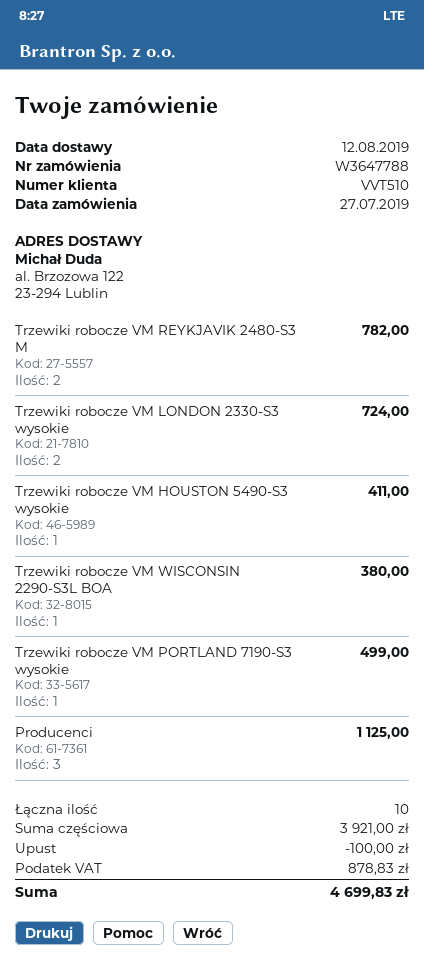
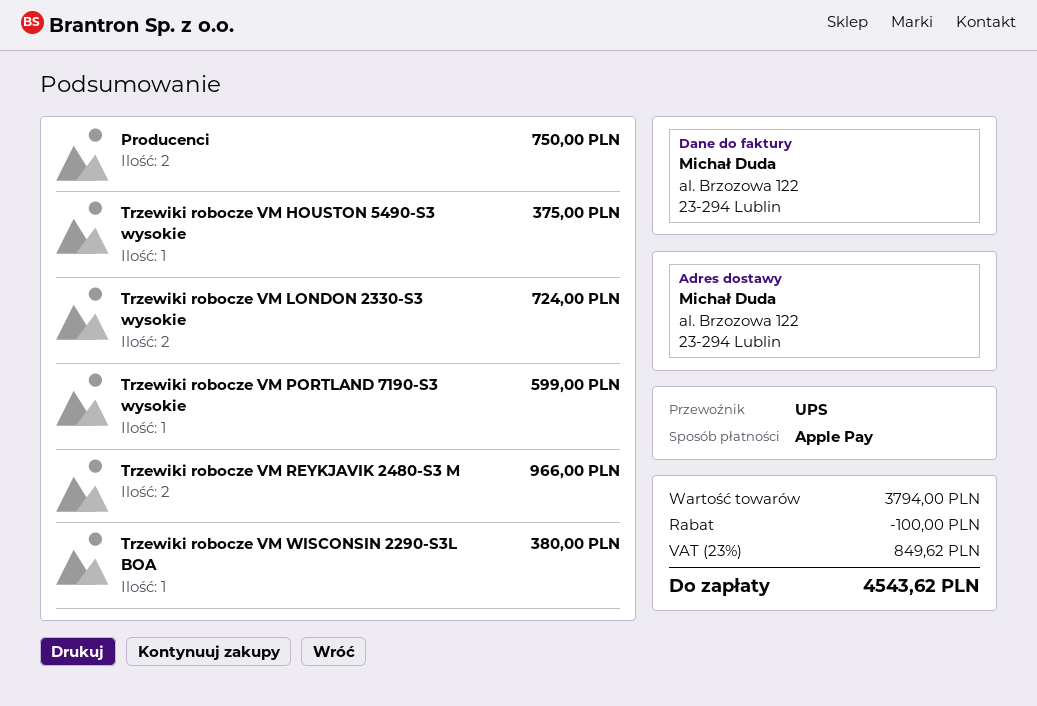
Trzewiki robocze VM REYKJAVIK 2480-S3 M: 2 for 782.00 -> 2 for 966.00
Trzewiki robocze VM HOUSTON 5490-S3 wysokie: 1 for 411.00 -> 1 for 375.00
Trzewiki robocze VM PORTLAND 7190-S3 wysokie: 1 for 499.00 -> 1 for 599.00
Producenci: 3 for 1125.00 -> 2 for 750.00
subtotal: 3921.00 -> 3794.00
tax: 878.83 -> 849.62
total: 4699.83 -> 4543.62

